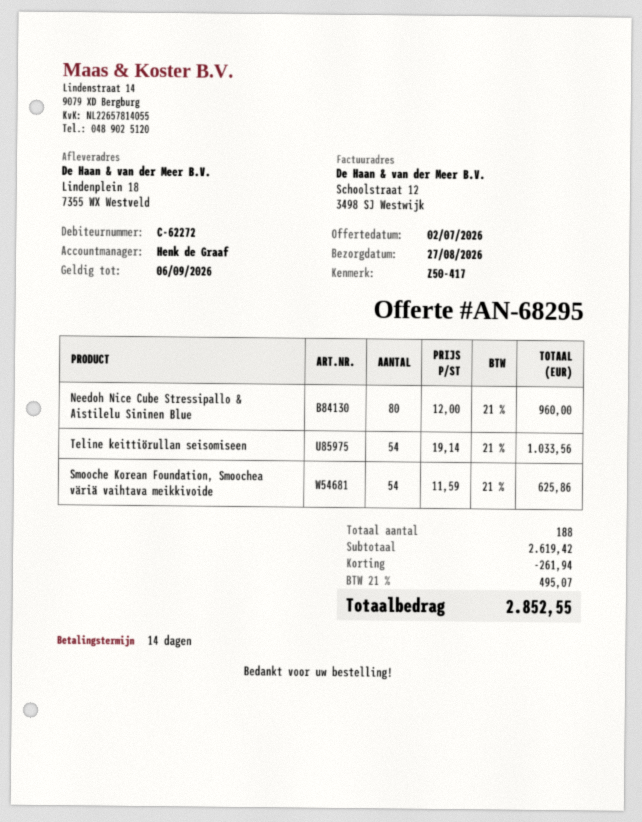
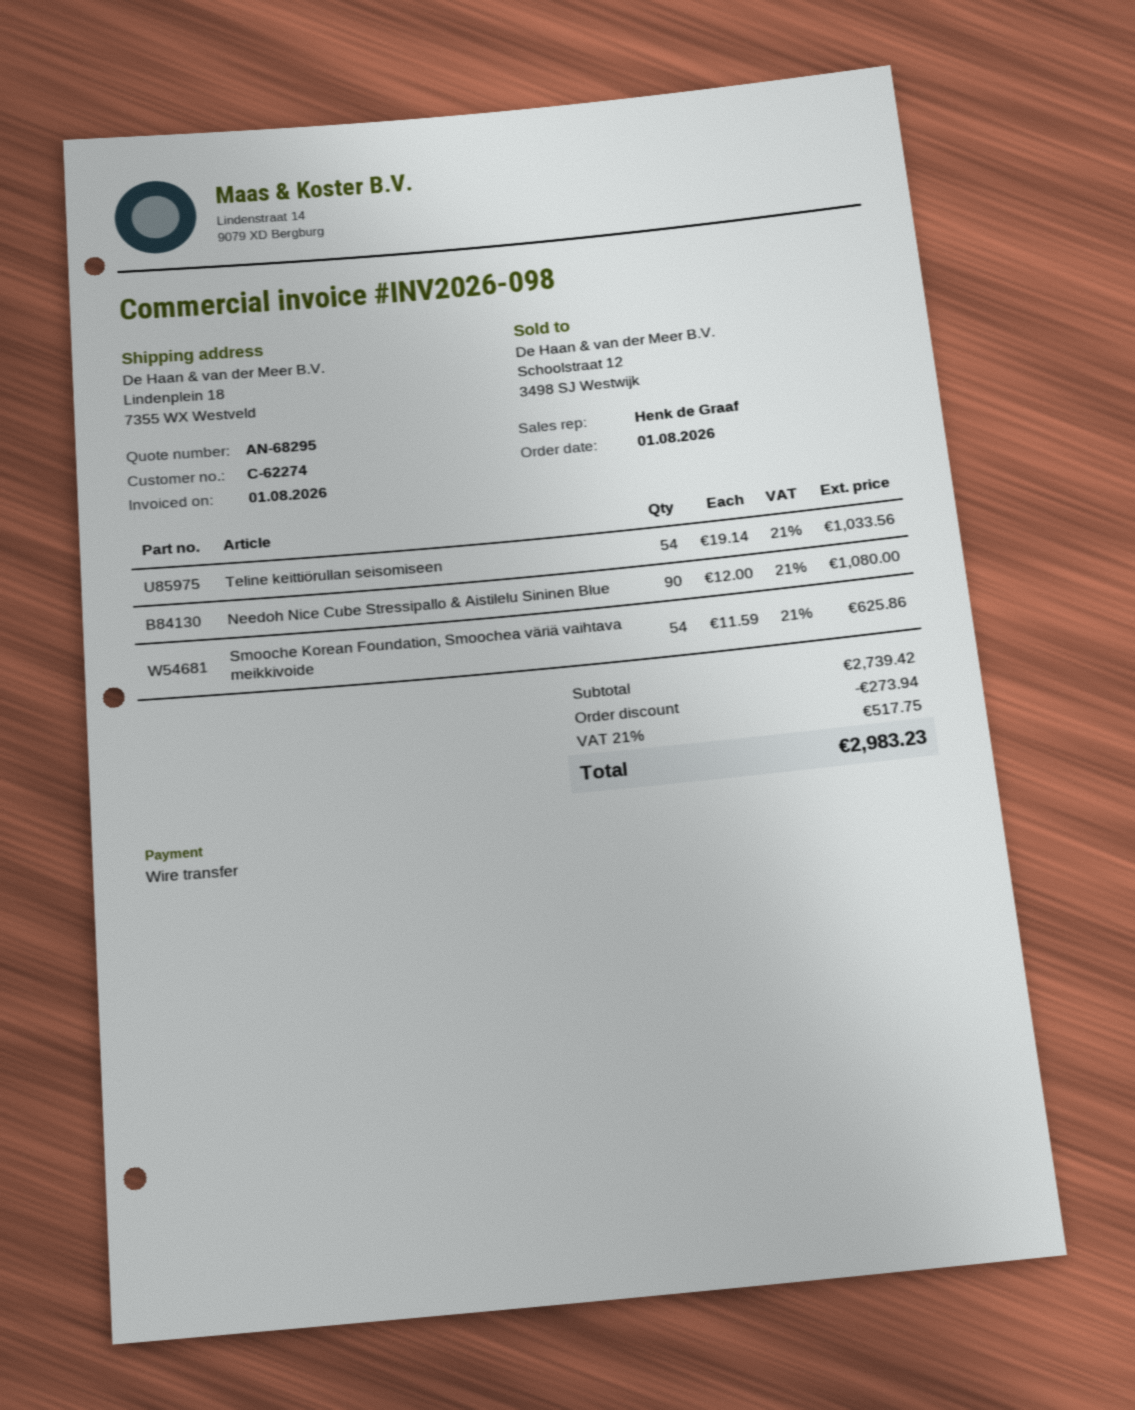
customer number: C-62272 -> C-62274
Needoh Nice Cube Stressipallo & Aistilelu Sininen Blue: 80 x 12.00 = 960.00 -> 90 x 12.00 = 1080.00
subtotal: 2619.42 -> 2739.42
discount: 261.94 -> 273.94
tax: 21% = 495.07 -> 21% = 517.75
total: 2852.55 -> 2983.23

